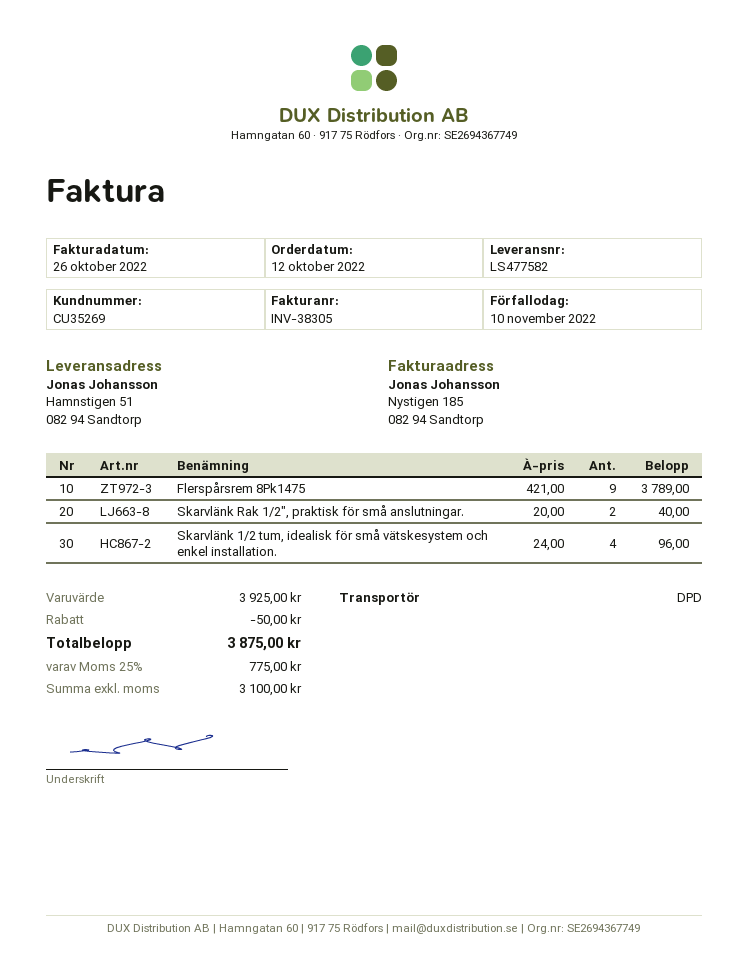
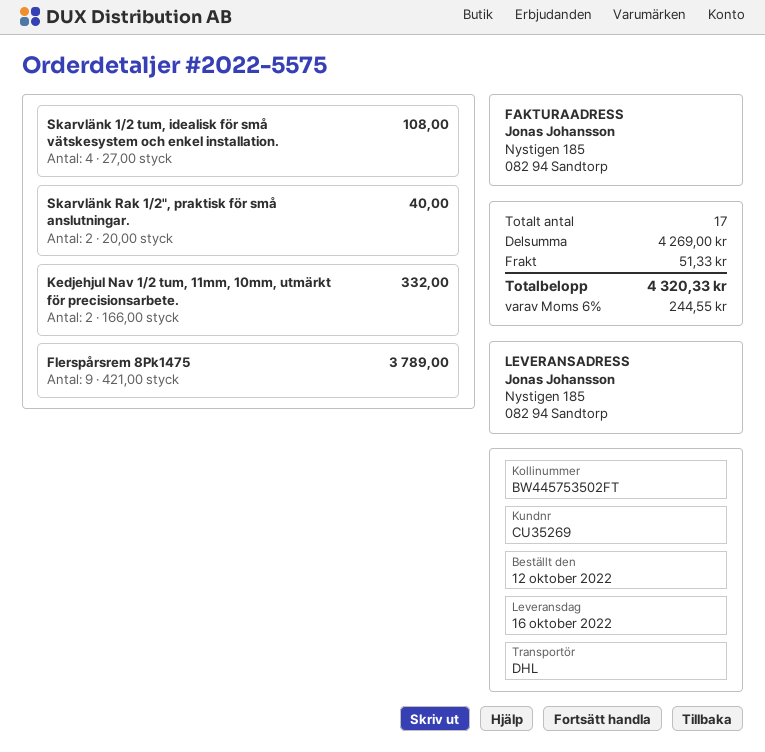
shipping method: DPD -> DHL
ship to: Hamnstigen 51, 082 94 Sandtorp -> Nystigen 185, 082 94 Sandtorp
Skarvlänk 1/2 tum, idealisk för små vätskesystem och enkel installation.: 4 x 24.00 = 96.00 -> 4 x 27.00 = 108.00
Kedjehjul Nav 1/2 tum, 11mm, 10mm, utmärkt för precisionsarbete.: none -> 2 x 166.00 = 332.00
subtotal: 3925.00 -> 4269.00
discount: 50.00 -> none
shipping: none -> 51.33
tax: 25% = 775.00 -> 6% = 244.55
total: 3875.00 -> 4320.33

